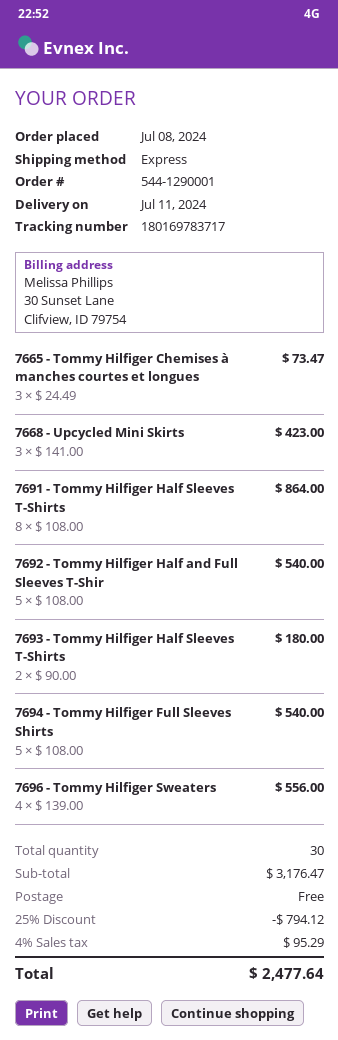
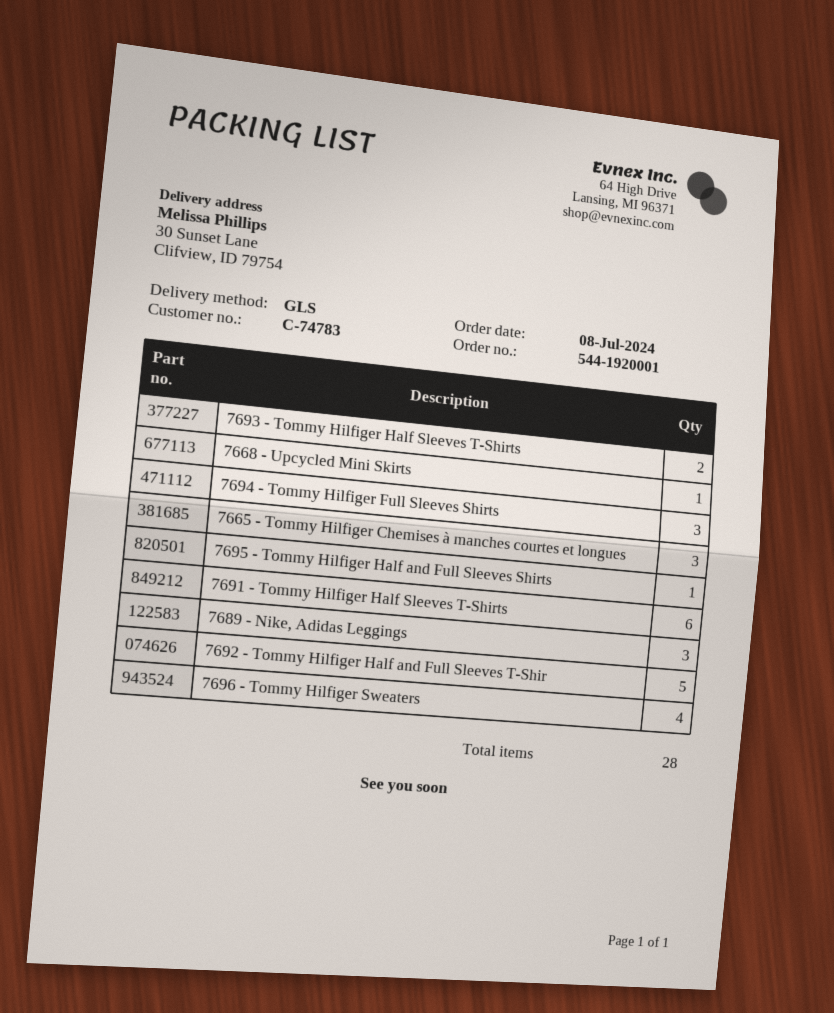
order number: 544-1290001 -> 544-1920001
shipping method: express -> GLS
7668 - Upcycled Mini Skirts: 3 -> 1
7691 - Tommy Hilfiger Half Sleeves T-Shirts: 8 -> 6
7694 - Tommy Hilfiger Full Sleeves Shirts: 5 -> 3
7695 - Tommy Hilfiger Half and Full Sleeves Shirts: none -> 1
7689 - Nike, Adidas Leggings: none -> 3
total quantity: 30 -> 28

